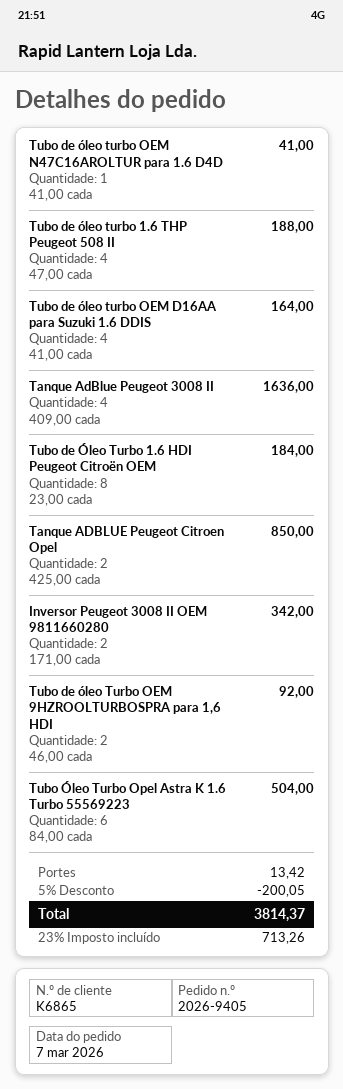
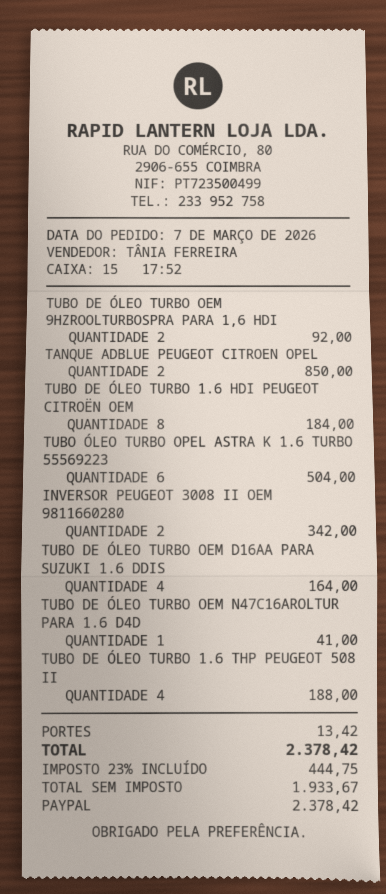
Tanque AdBlue Peugeot 3008 II: 4 for 1636.00 -> none
discount: 5% = 200.05 -> none
tax: 23% = 713.26 -> 23% = 444.75
total: 3814.37 -> 2378.42

